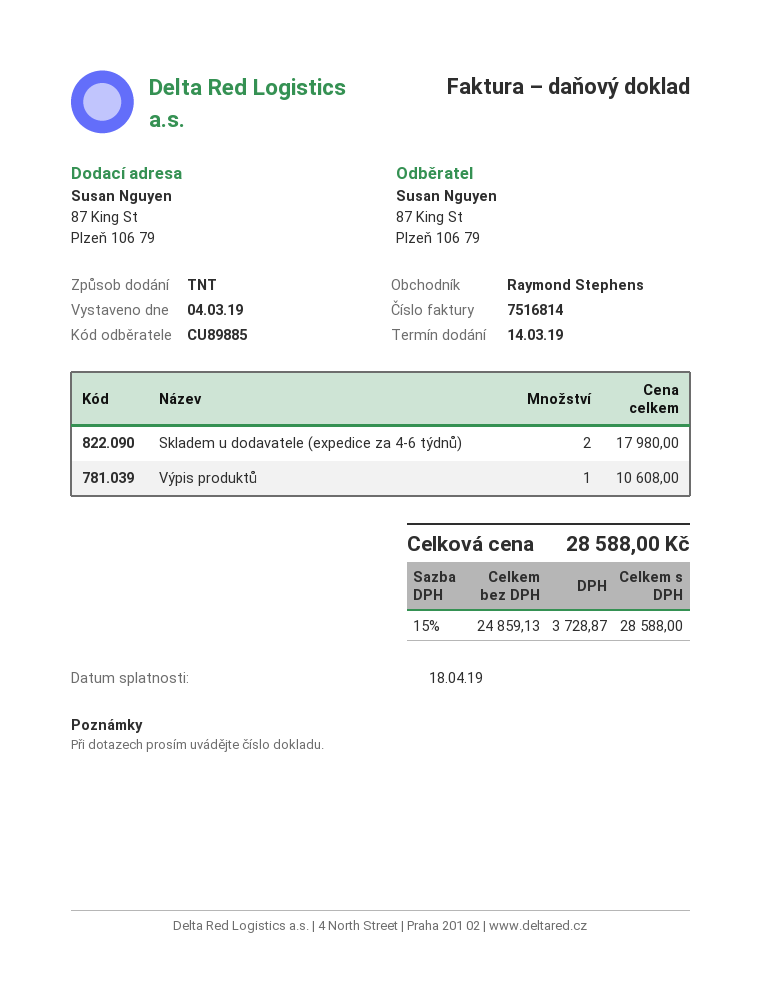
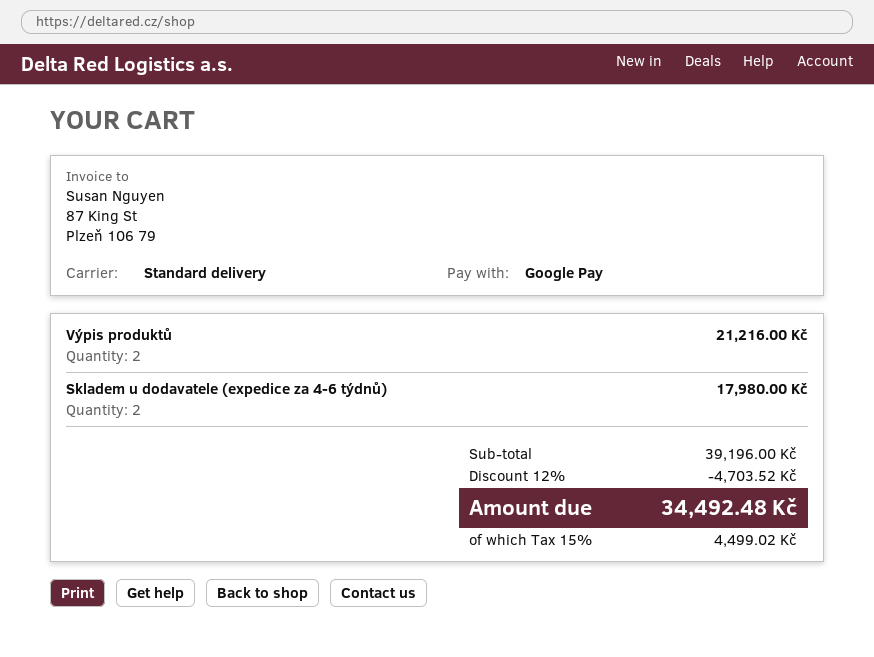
shipping method: TNT -> standard
Výpis produktů: 1 for 10608.00 -> 2 for 21216.00
discount: none -> 12% = 4703.52
tax: 15% = 3728.87 -> 15% = 4499.02
total: 28588.00 -> 34492.48

